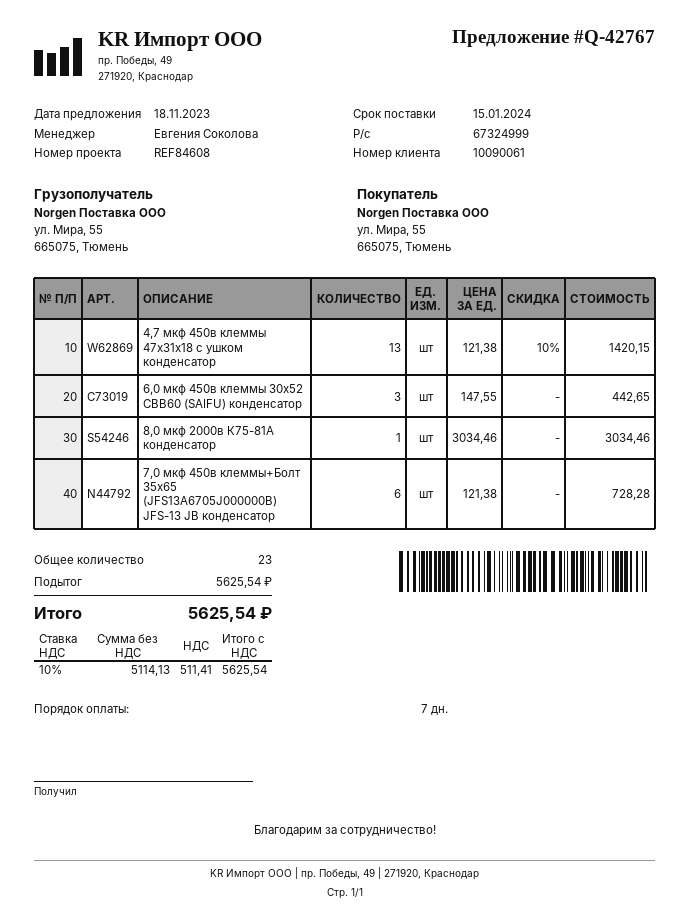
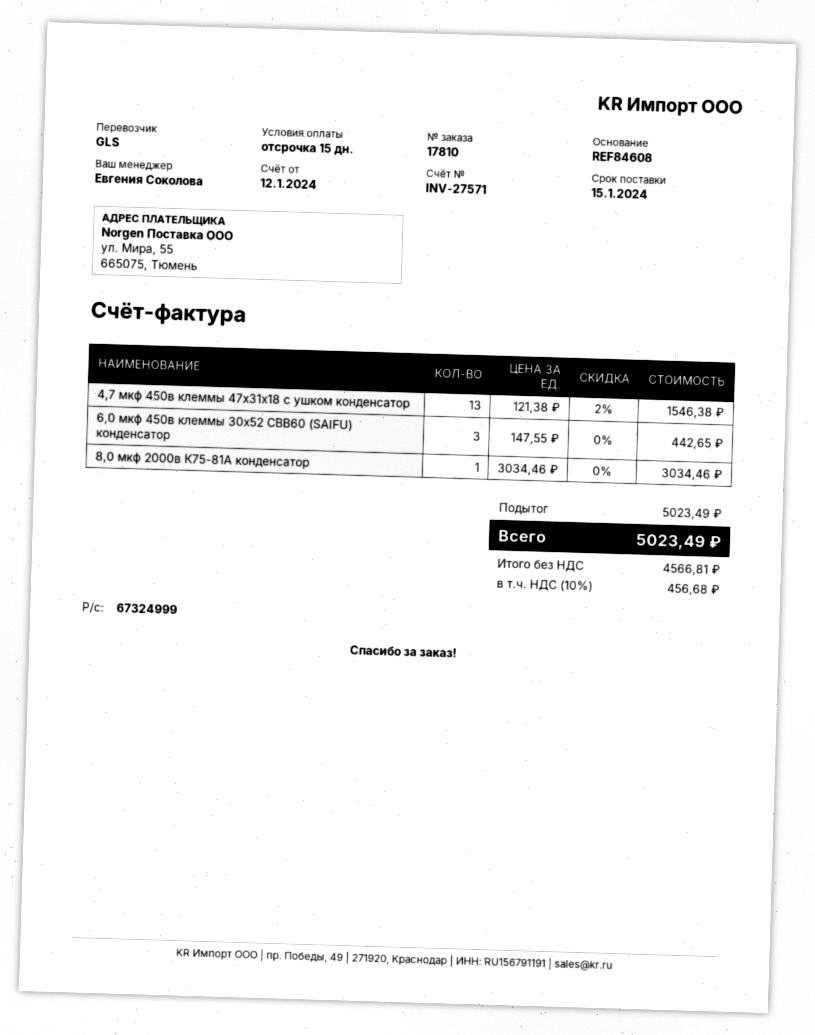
payment terms: 7 days -> 15 days
4,7 мкф 450в клеммы 47х31х18 с ушком конденсатор: 13 x 121.38 - 10% = 1420.15 -> 13 x 121.38 - 2% = 1546.38
7,0 мкф 450в клеммы+Болт 35х65 (JFS13A6705J000000B) JFS-13 JB конденсатор: 6 x 121.38 = 728.28 -> none
subtotal: 5625.54 -> 5023.49
net: 5114.13 -> 4566.81
tax: 10% = 511.41 -> 10% = 456.68
total: 5625.54 -> 5023.49

